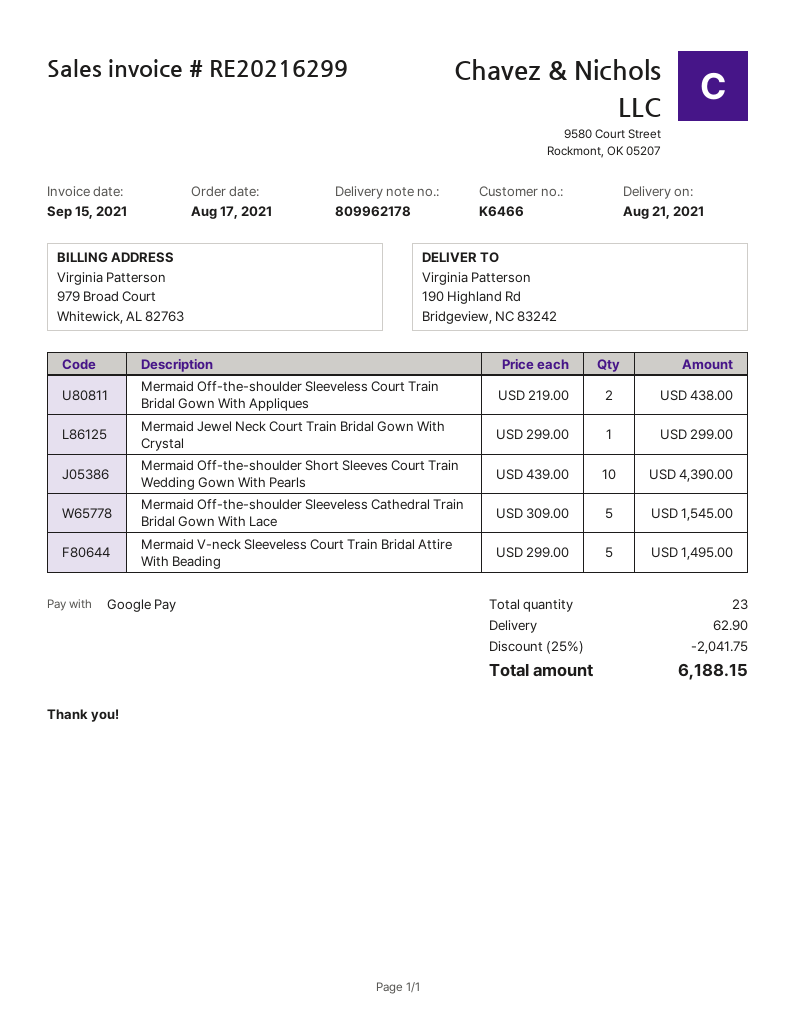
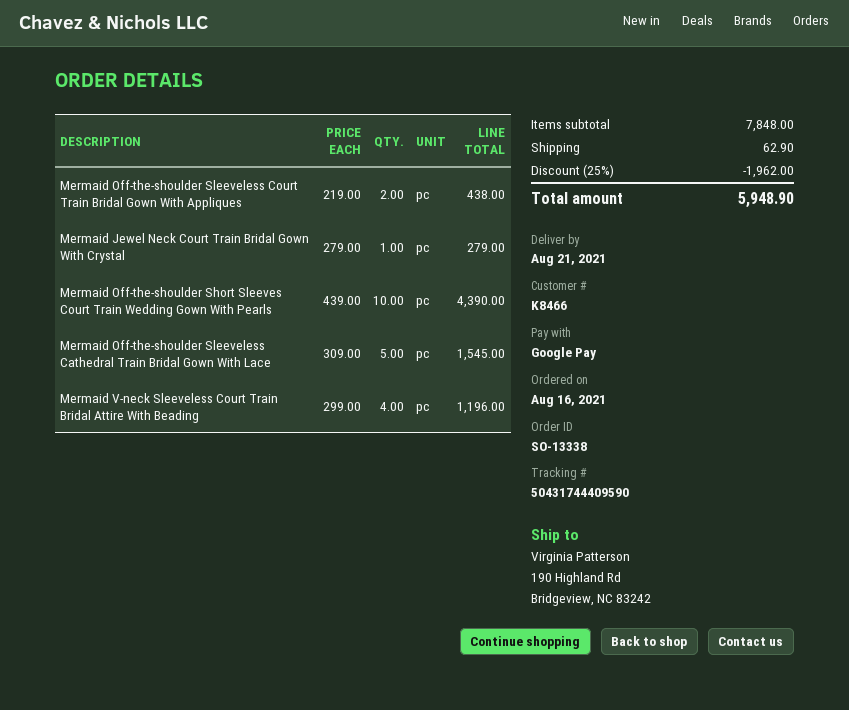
order date: 2021-08-17 -> 2021-08-16
customer number: K6466 -> K8466
Mermaid Jewel Neck Court Train Bridal Gown With Crystal: 1 x 299.00 = 299.00 -> 1 x 279.00 = 279.00
Mermaid V-neck Sleeveless Court Train Bridal Attire With Beading: 5 x 299.00 = 1495.00 -> 4 x 299.00 = 1196.00
discount: 25% = 2041.75 -> 25% = 1962.00
total: 6188.15 -> 5948.90

